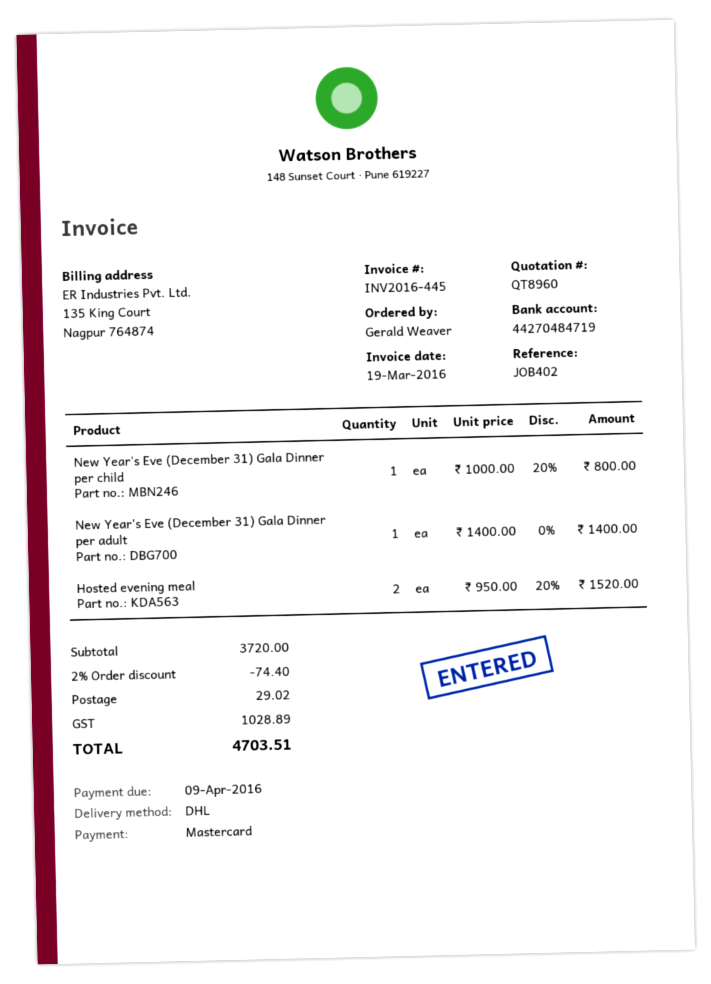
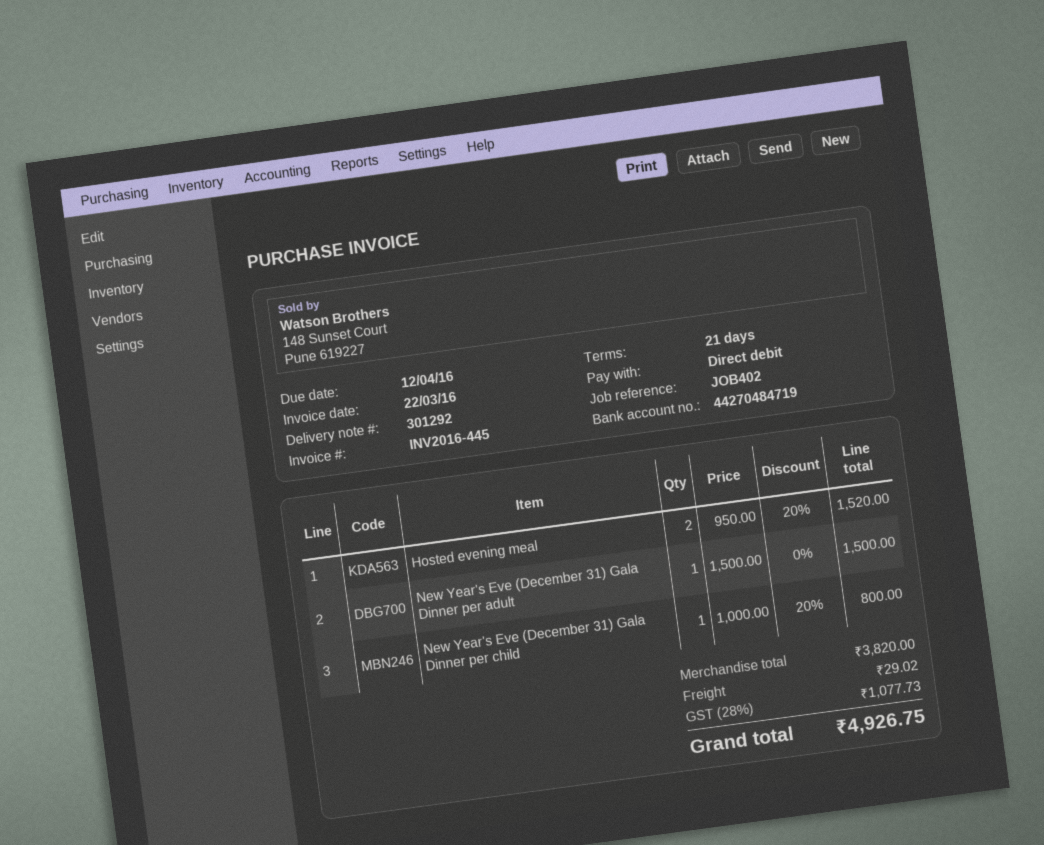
invoice date: 2016-03-19 -> 2016-03-22
due date: 2016-04-09 -> 2016-04-12
payment method: Mastercard -> direct debit
New Year's Eve (December 31) Gala Dinner per adult: 1 x 1400.00 = 1400.00 -> 1 x 1500.00 = 1500.00
subtotal: 3720.00 -> 3820.00
discount: 2% = 74.40 -> none
tax: 1028.89 -> 1077.73
total: 4703.51 -> 4926.75

